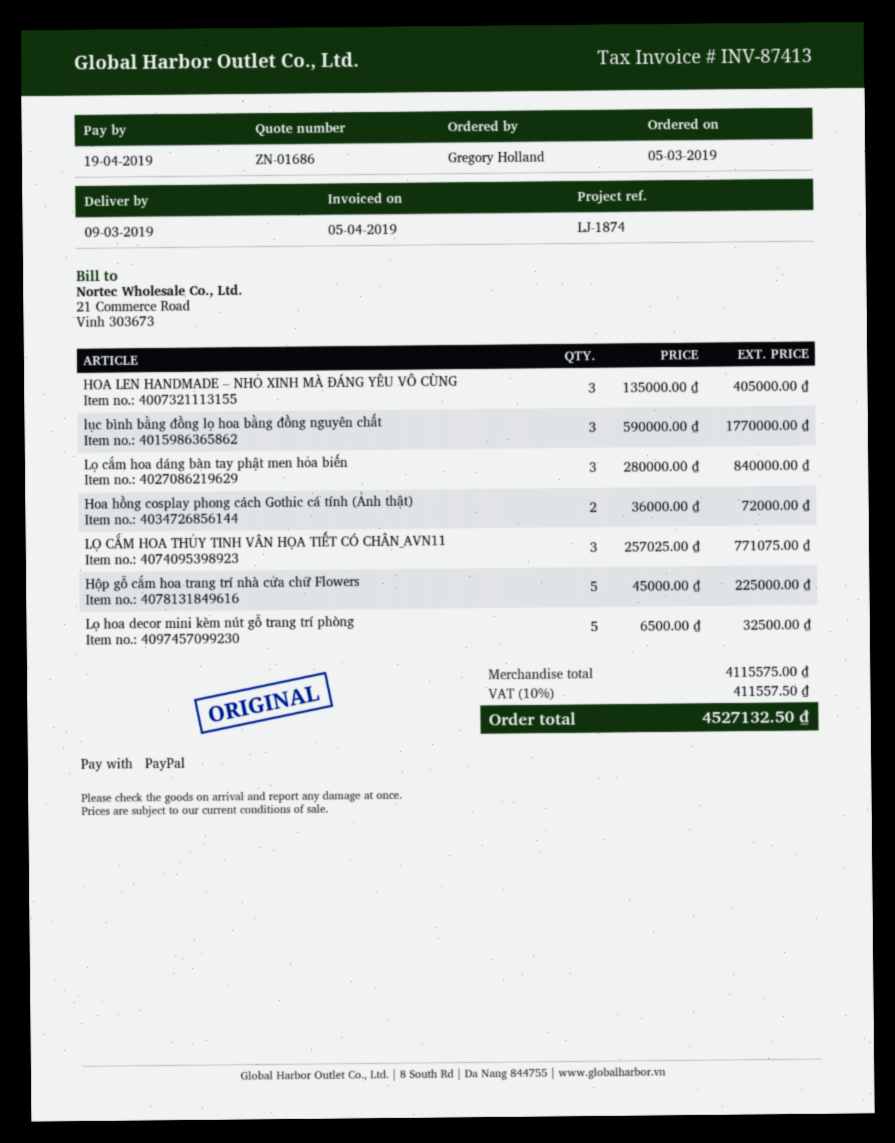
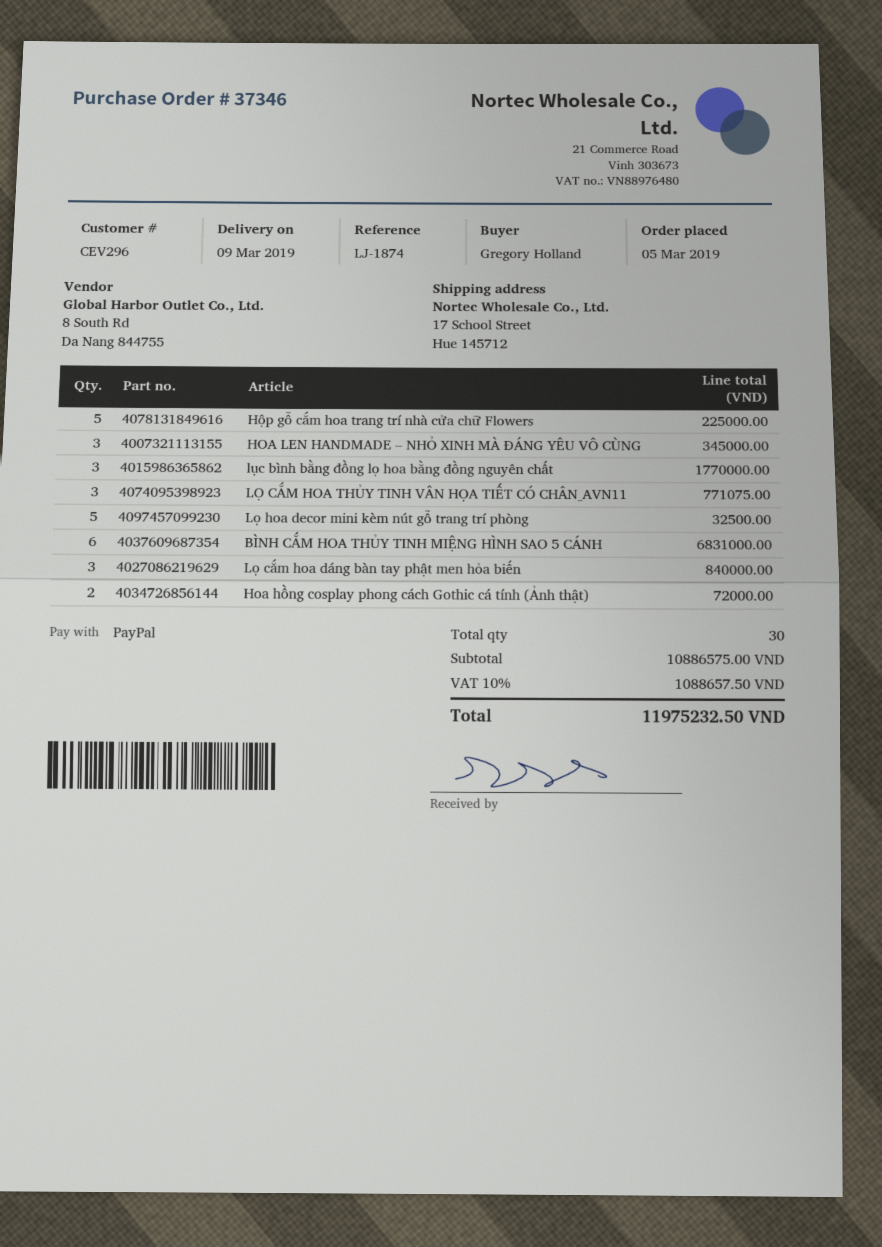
HOA LEN HANDMADE – NHỎ XINH MÀ ĐÁNG YÊU VÔ CÙNG: 3 for 405000.00 -> 3 for 345000.00
BÌNH CẮM HOA THỦY TINH MIỆNG HÌNH SAO 5 CÁNH: none -> 6 for 6831000.00
subtotal: 4115575.00 -> 10886575.00
tax: 10% = 411557.50 -> 10% = 1088657.50
total: 4527132.50 -> 11975232.50

